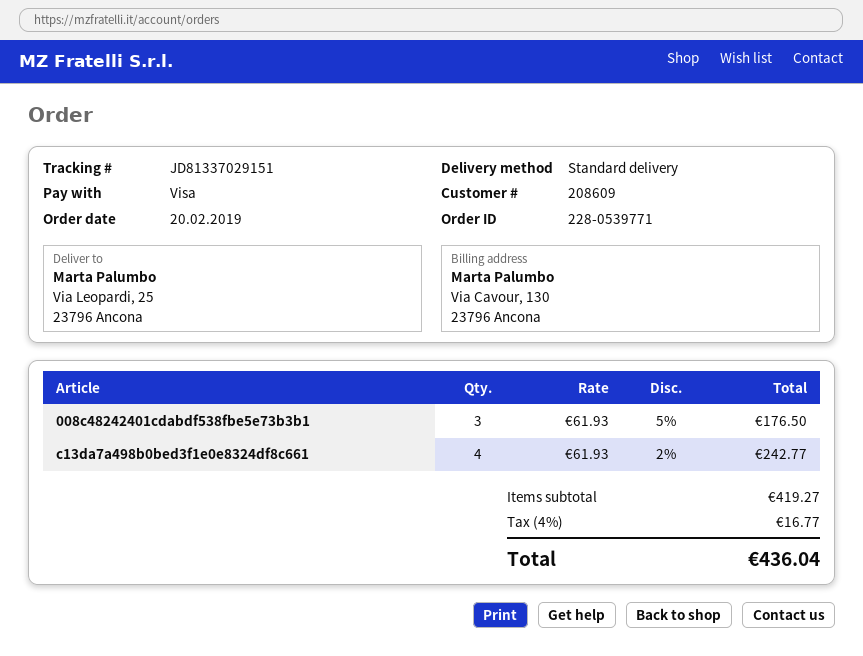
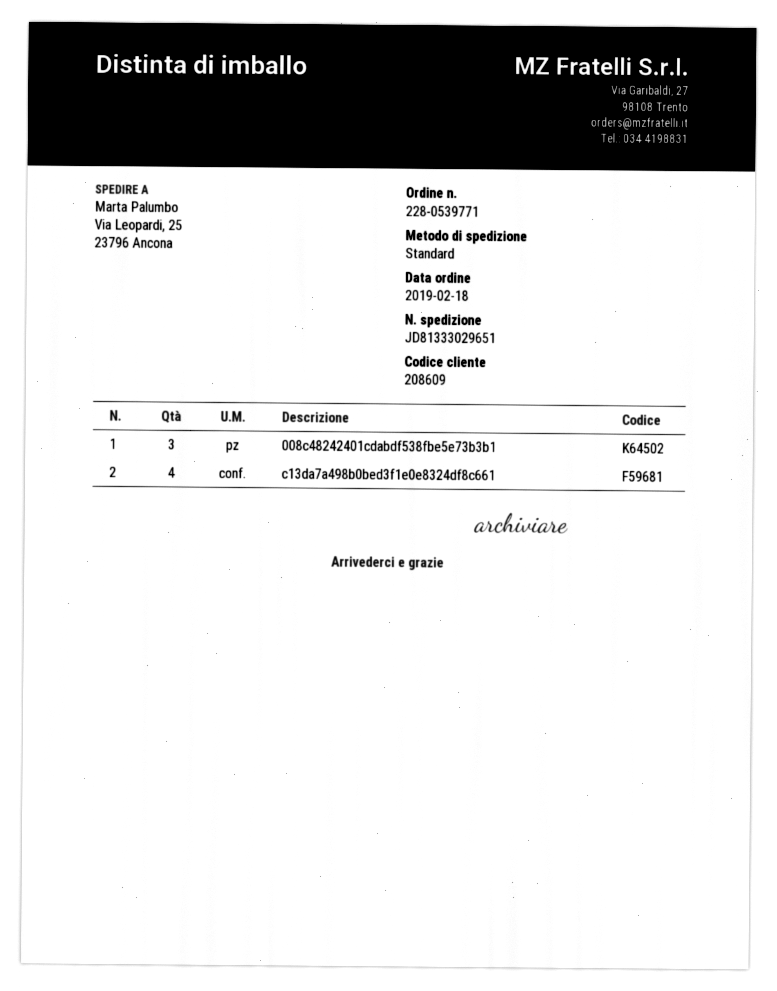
order date: 2019-02-20 -> 2019-02-18
tracking number: JD81337029151 -> JD81333029651

